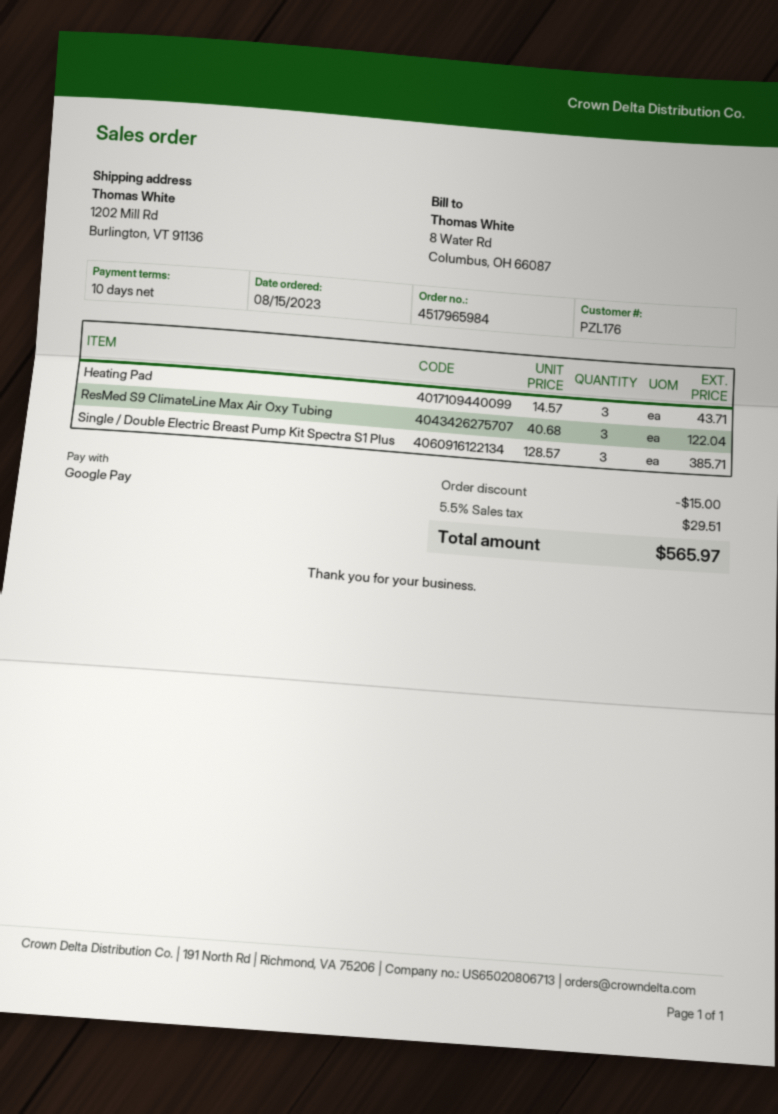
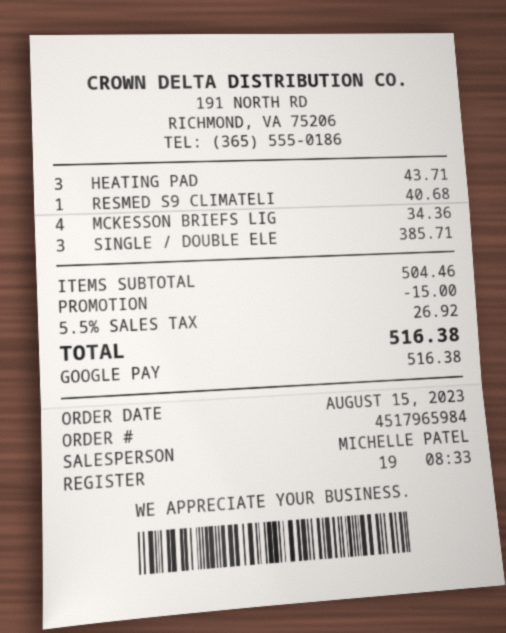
ResMed S9 ClimateLine Max Air Oxy Tubing: 3 for 122.04 -> 1 for 40.68
MCKESSON BRIEFS LIG: none -> 4 for 34.36
tax: 5.5% = 29.51 -> 5.5% = 26.92
total: 565.97 -> 516.38

